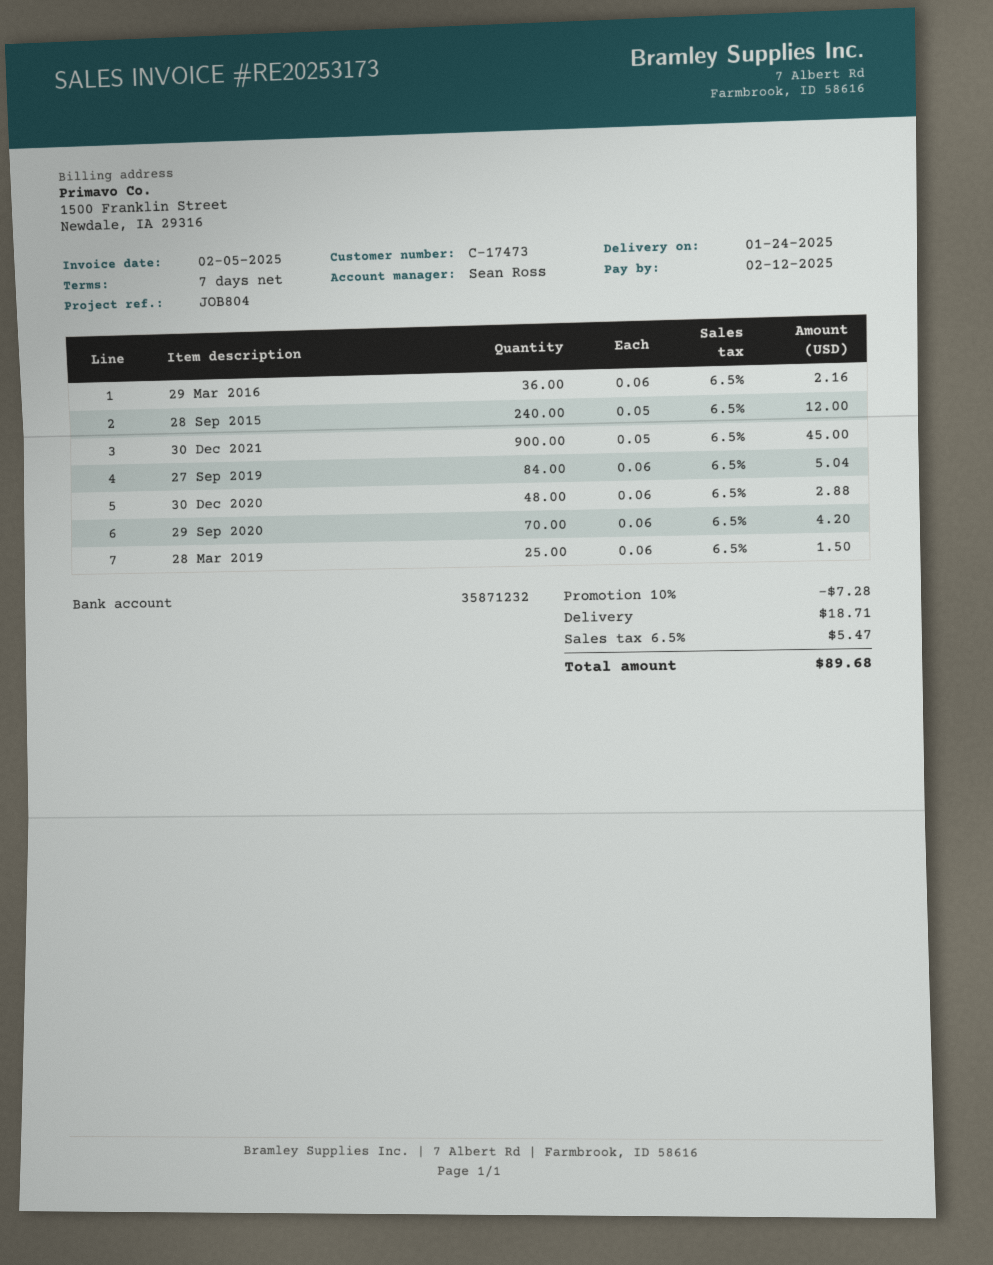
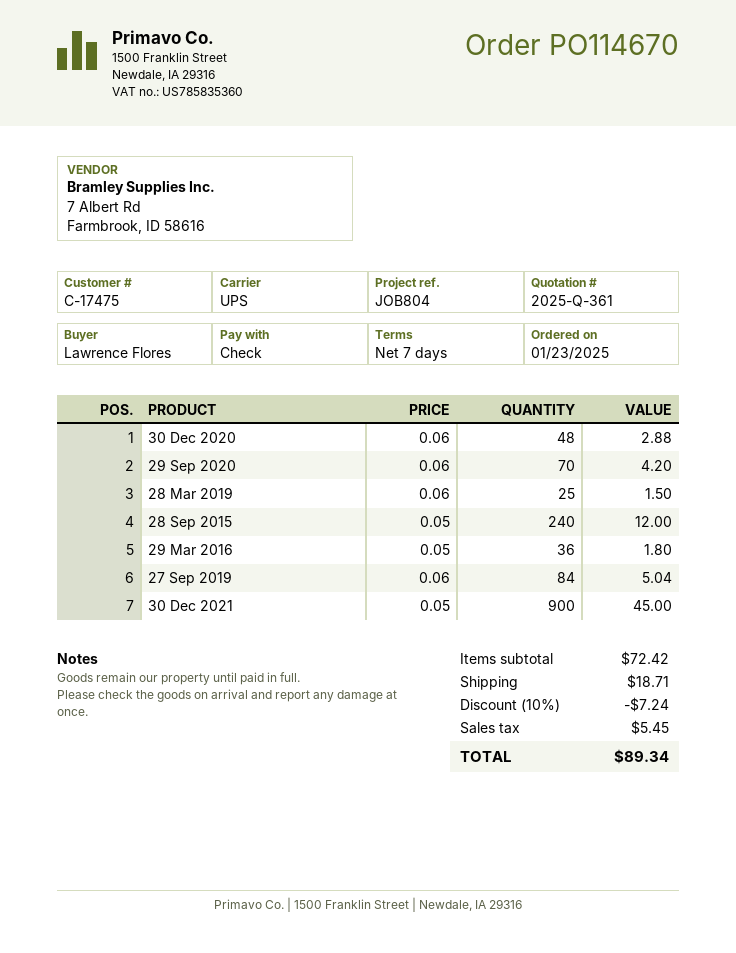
customer number: C-17473 -> C-17475
29 Mar 2016: 36 x 0.06 = 2.16 -> 36 x 0.05 = 1.80
discount: 10% = 7.28 -> 10% = 7.24
tax: 5.47 -> 5.45
total: 89.68 -> 89.34

